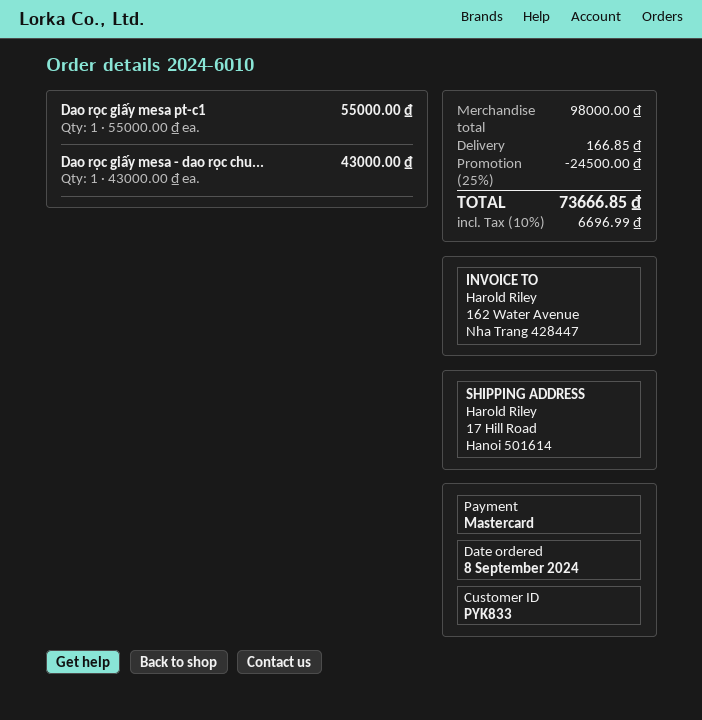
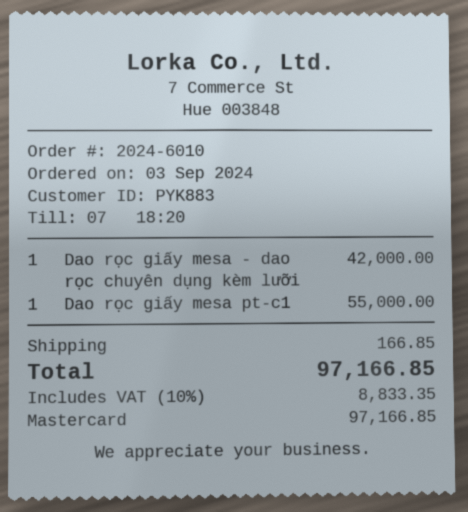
order date: 2024-09-08 -> 2024-09-03
customer number: PYK833 -> PYK883
Dao rọc giấy mesa - dao rọc chu...: 1 x 43000.00 = 43000.00 -> 1 x 42000.00 = 42000.00
discount: 25% = 24500.00 -> none
tax: 10% = 6696.99 -> 10% = 8833.35
total: 73666.85 -> 97166.85

